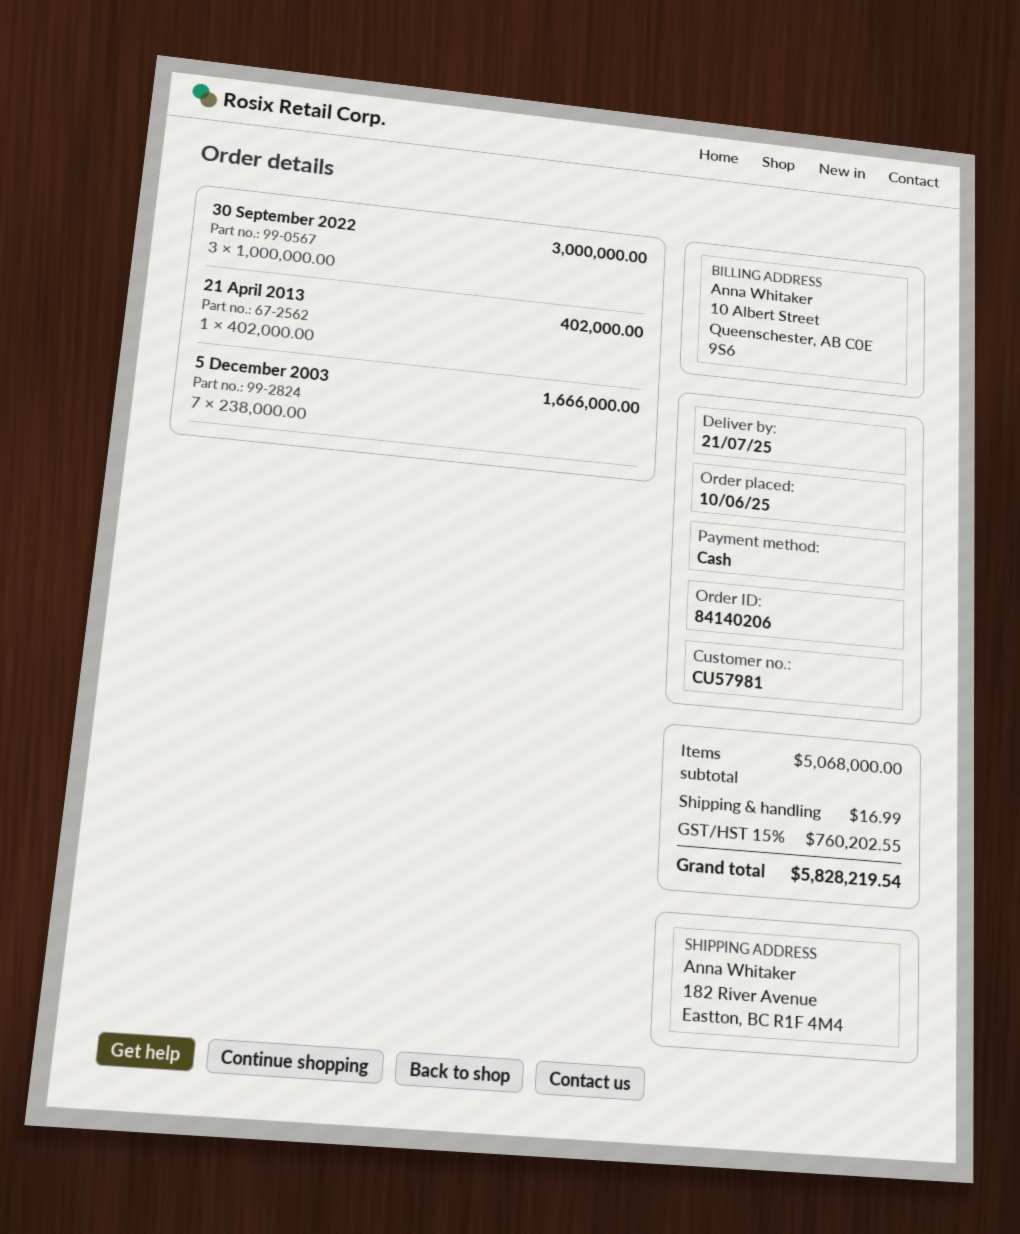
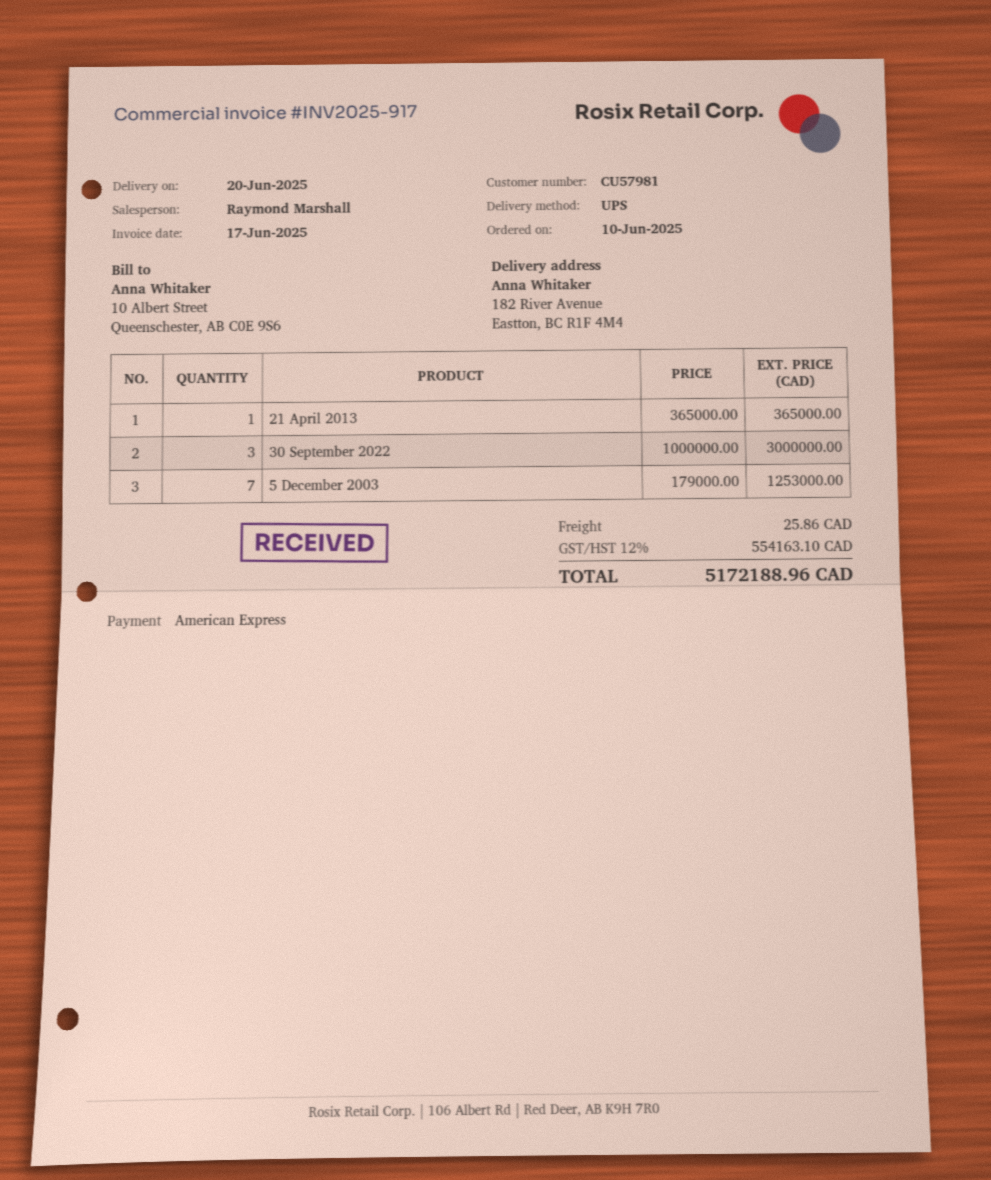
delivery date: 2025-07-21 -> 2025-06-20
payment method: cash -> American Express
21 April 2013: 1 x 402000.00 = 402000.00 -> 1 x 365000.00 = 365000.00
5 December 2003: 7 x 238000.00 = 1666000.00 -> 7 x 179000.00 = 1253000.00
shipping: 16.99 -> 25.86
tax: 15% = 760202.55 -> 12% = 554163.10
total: 5828219.54 -> 5172188.96

